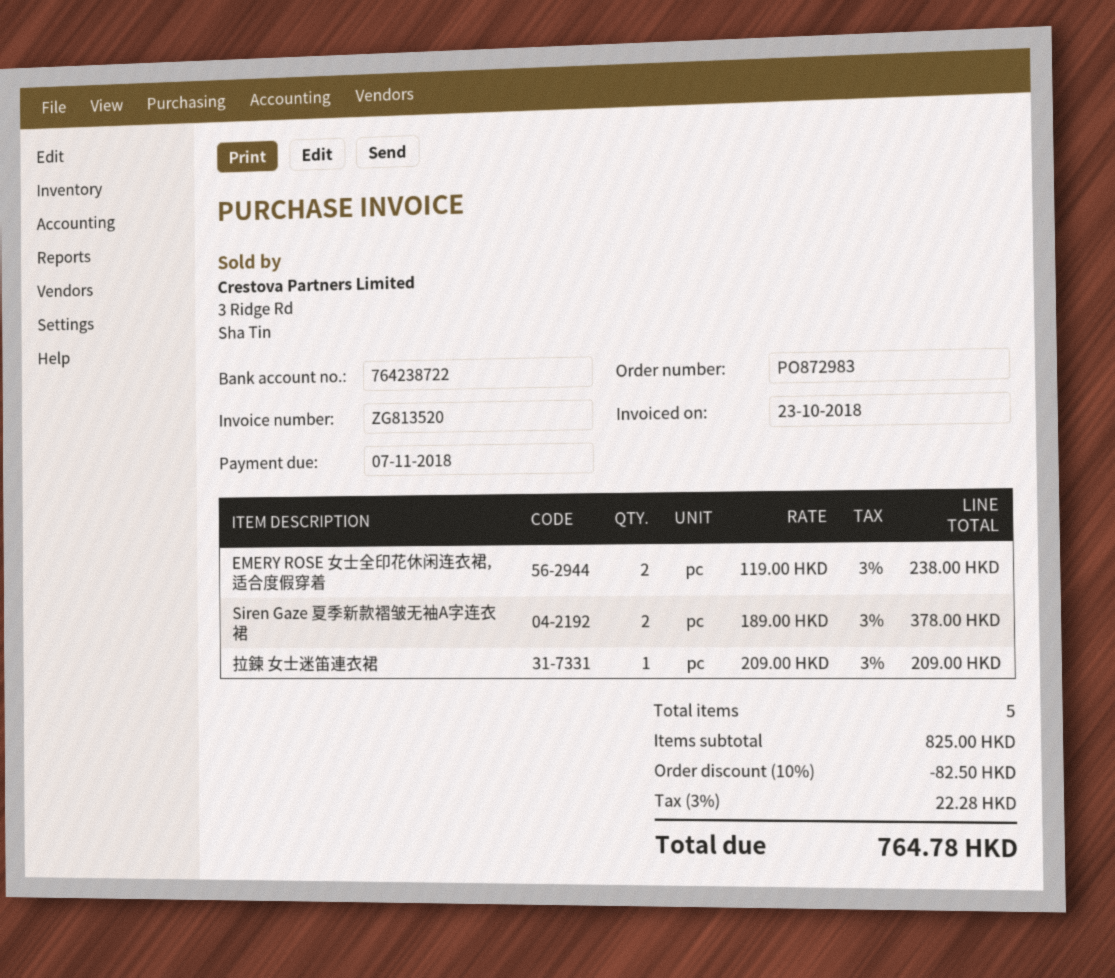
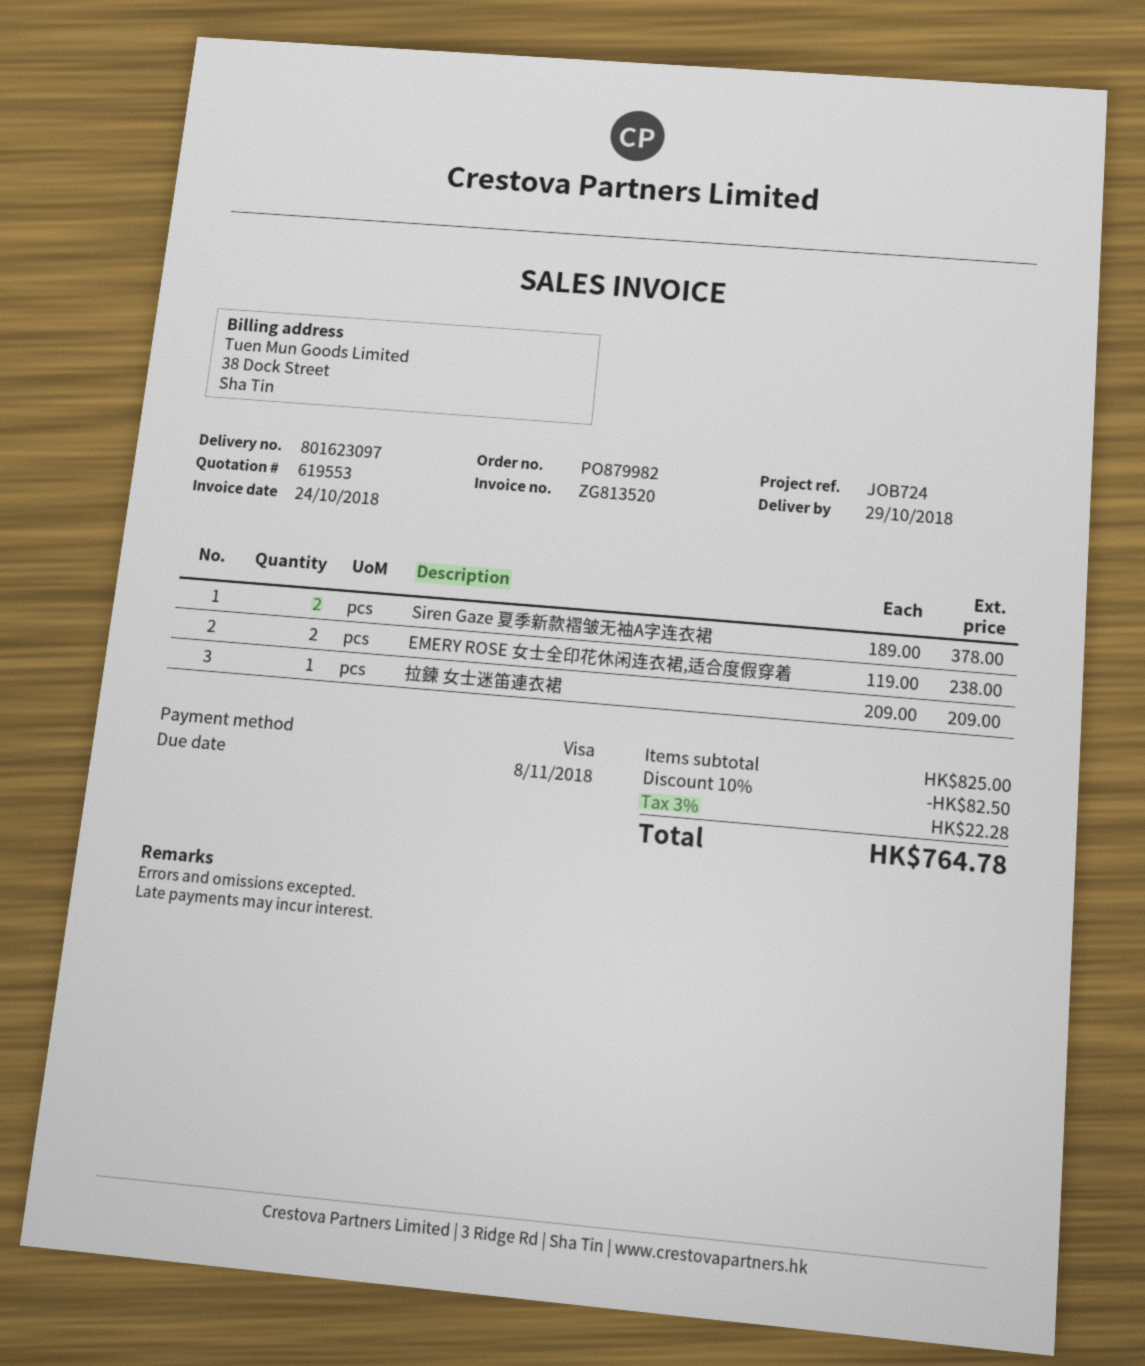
order number: PO872983 -> PO879982
invoice date: 2018-10-23 -> 2018-10-24
due date: 2018-11-07 -> 2018-11-08

